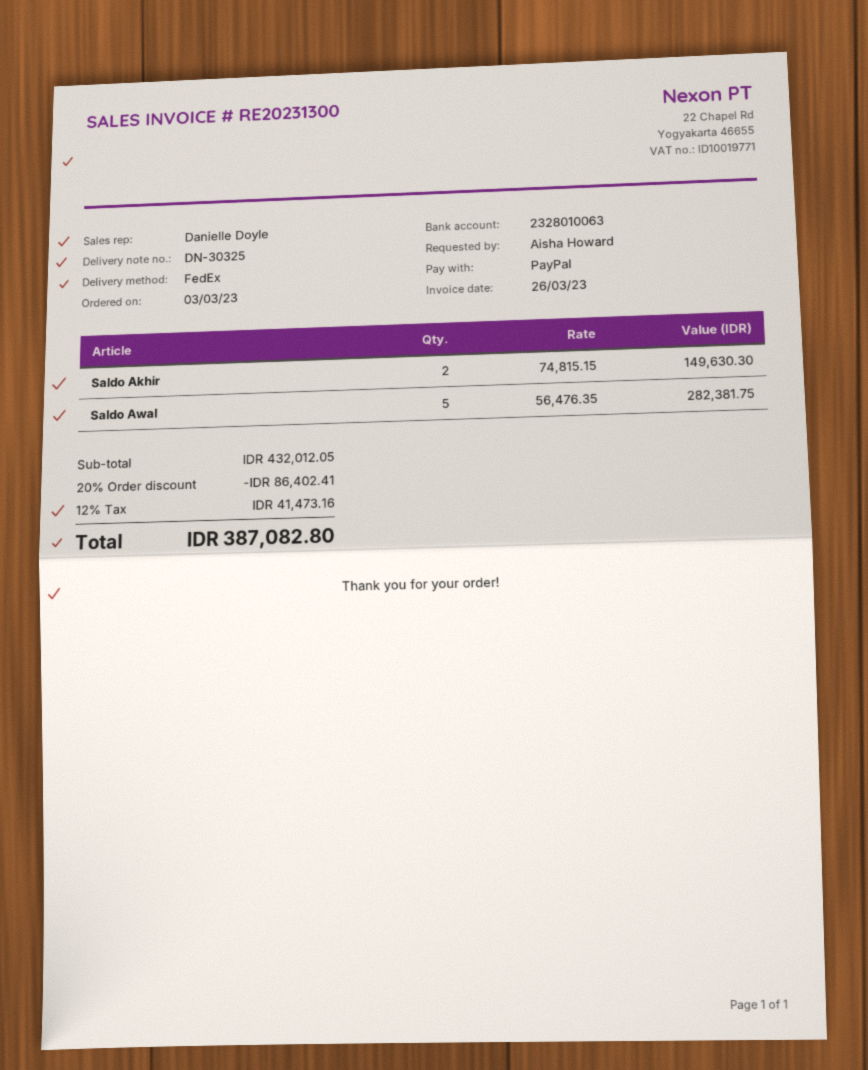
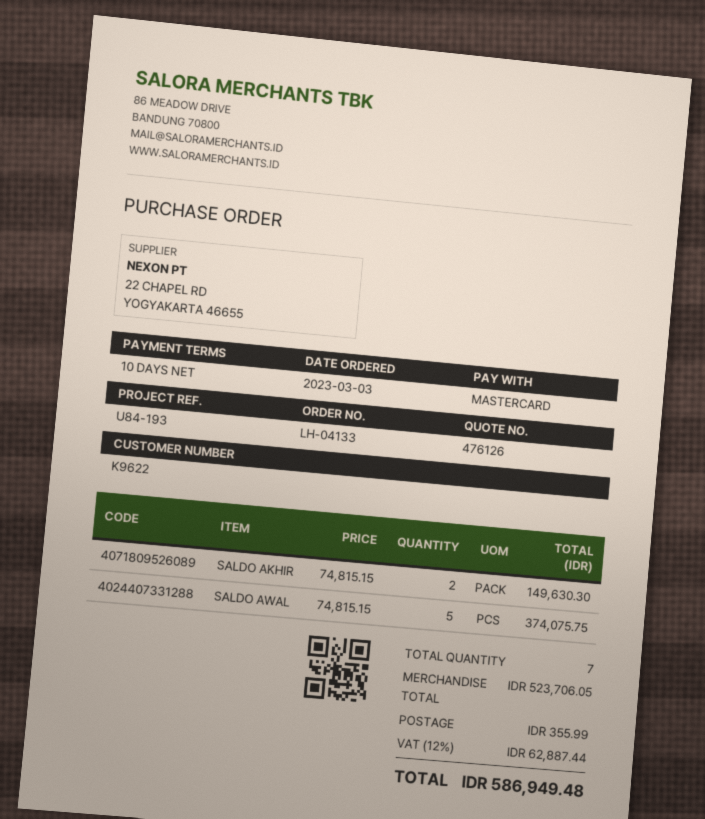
payment method: PayPal -> Mastercard
Saldo Awal: 5 x 56476.35 = 282381.75 -> 5 x 74815.15 = 374075.75
subtotal: 432012.05 -> 523706.05
discount: 20% = 86402.41 -> none
shipping: none -> 355.99
tax: 12% = 41473.16 -> 12% = 62887.44
total: 387082.80 -> 586949.48

